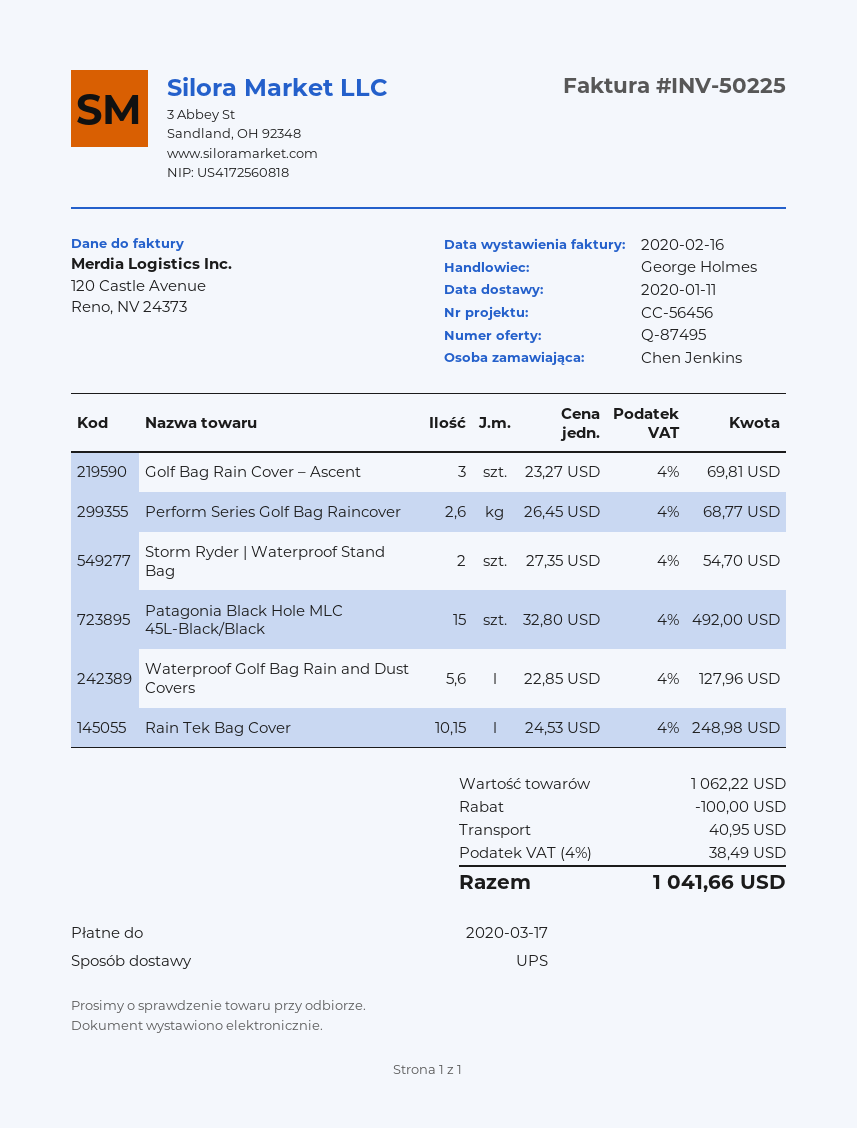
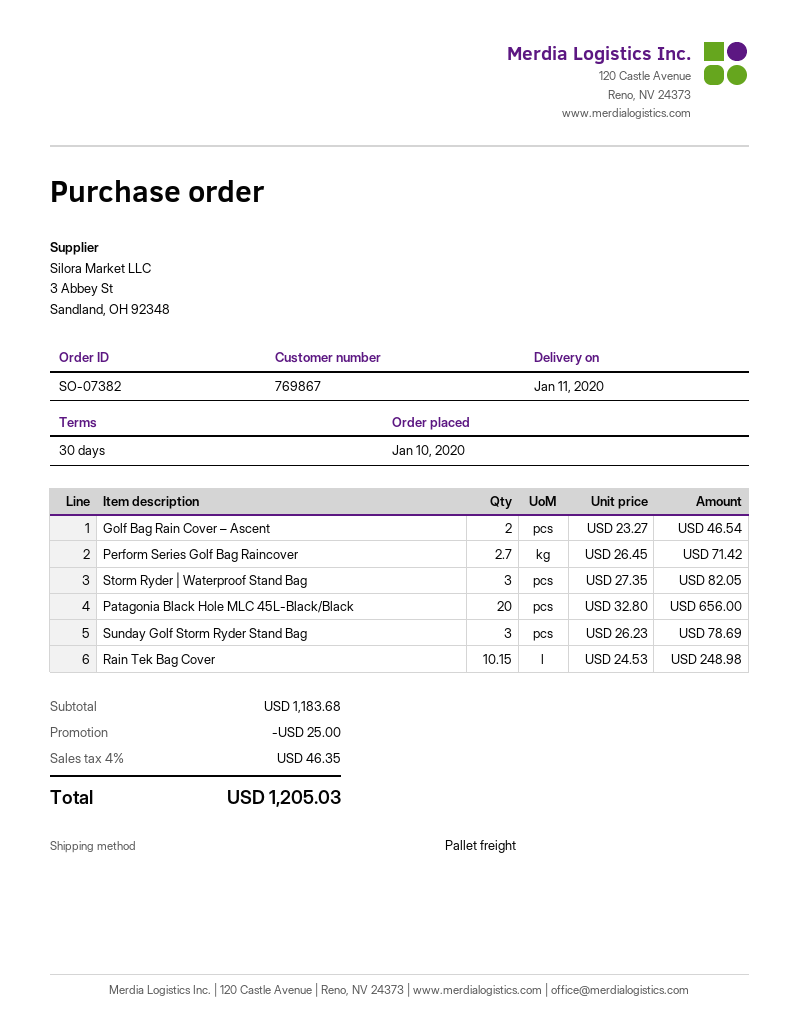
shipping method: UPS -> pallet freight
Golf Bag Rain Cover – Ascent: 3 x 23.27 = 69.81 -> 2 x 23.27 = 46.54
Perform Series Golf Bag Raincover: 2.6 x 26.45 = 68.77 -> 2.7 x 26.45 = 71.42
Storm Ryder | Waterproof Stand Bag: 2 x 27.35 = 54.70 -> 3 x 27.35 = 82.05
Patagonia Black Hole MLC 45L-Black/Black: 15 x 32.80 = 492.00 -> 20 x 32.80 = 656.00
Waterproof Golf Bag Rain and Dust Covers: 5.6 x 22.85 = 127.96 -> none
Sunday Golf Storm Ryder Stand Bag: none -> 3 x 26.23 = 78.69
subtotal: 1062.22 -> 1183.68
discount: 100.00 -> 25.00
shipping: 40.95 -> none
tax: 4% = 38.49 -> 4% = 46.35
total: 1041.66 -> 1205.03

